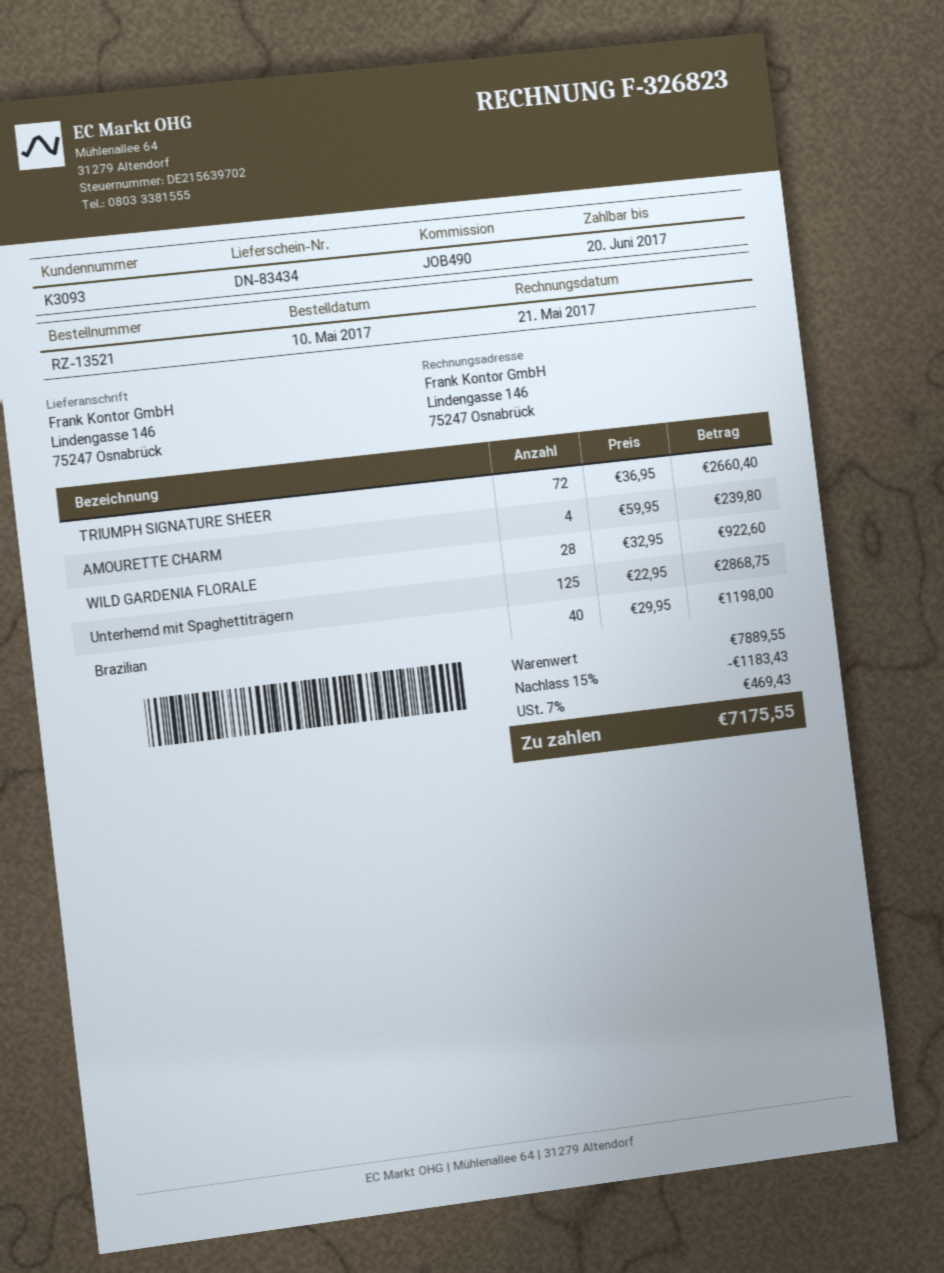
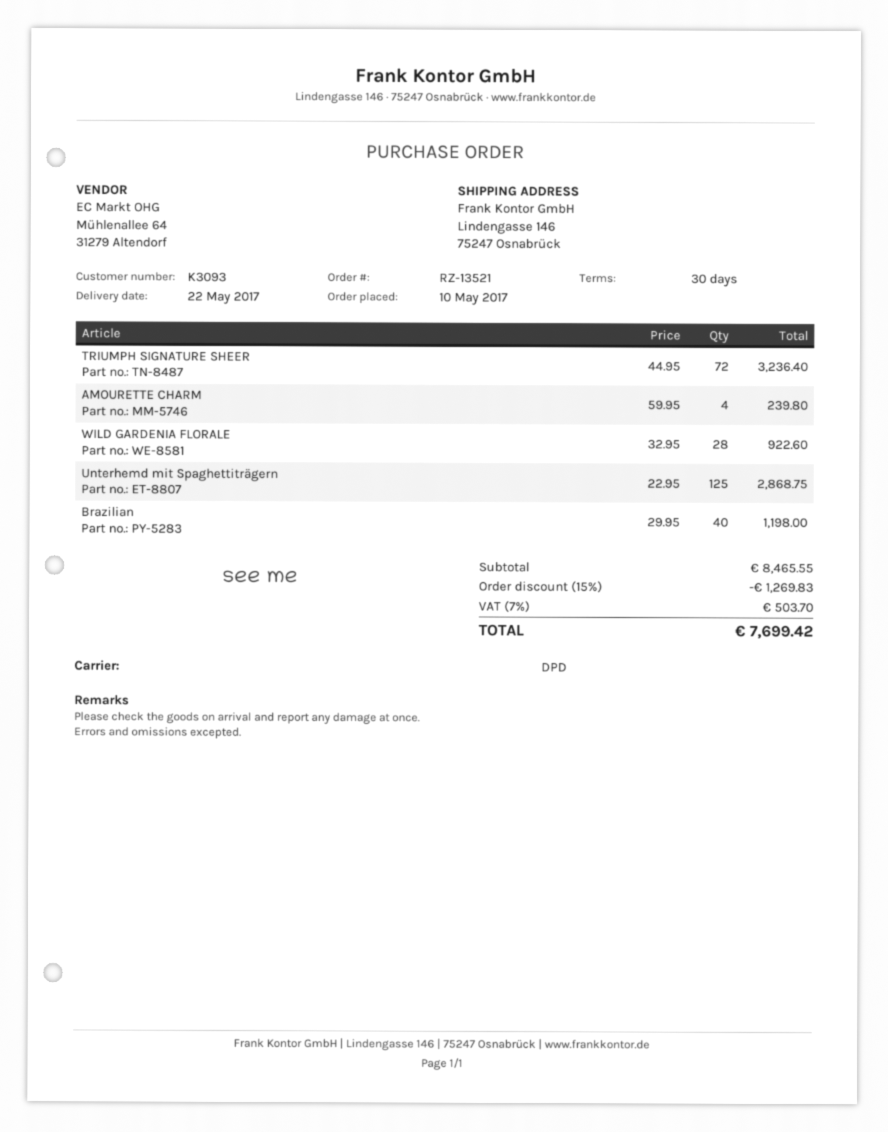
TRIUMPH SIGNATURE SHEER: 72 x 36.95 = 2660.40 -> 72 x 44.95 = 3236.40
subtotal: 7889.55 -> 8465.55
discount: 15% = 1183.43 -> 15% = 1269.83
tax: 7% = 469.43 -> 7% = 503.70
total: 7175.55 -> 7699.42

